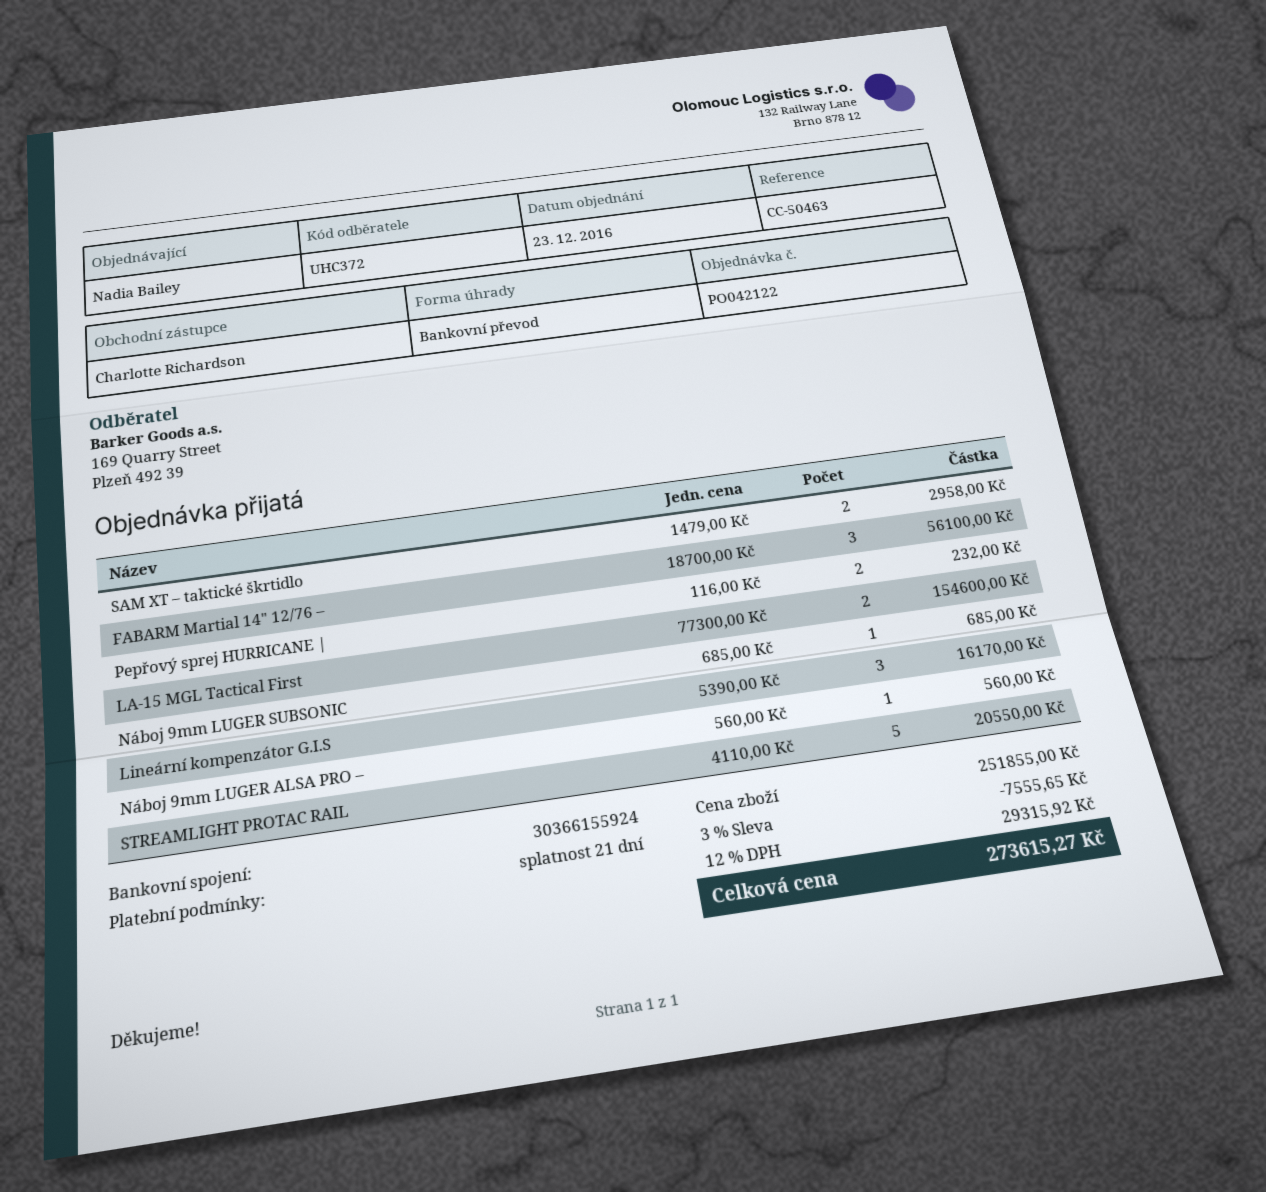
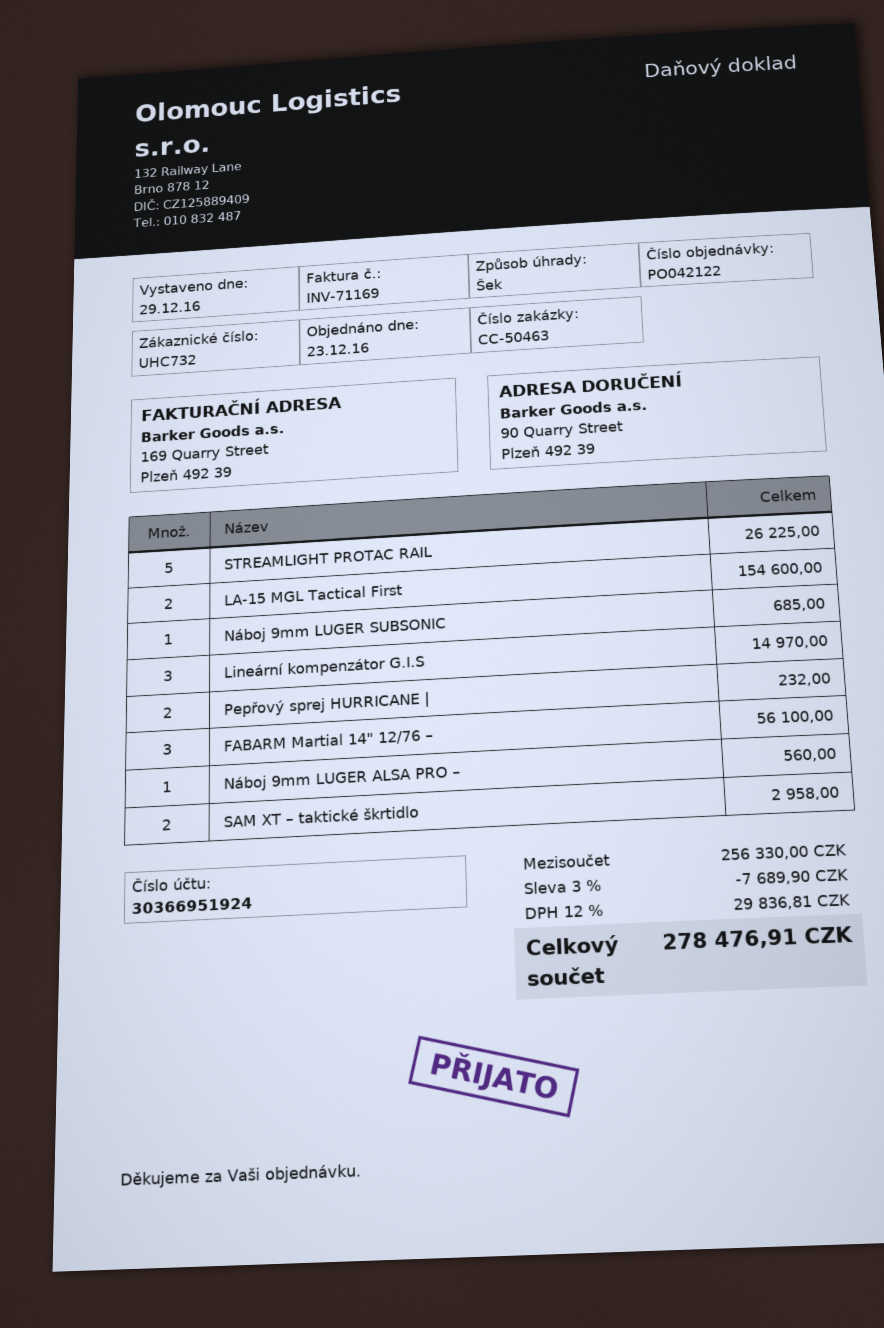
customer number: UHC372 -> UHC732
payment method: bank transfer -> cheque
bank account: 30366155924 -> 30366951924
Lineární kompenzátor G.I.S: 3 for 16170.00 -> 3 for 14970.00
STREAMLIGHT PROTAC RAIL: 5 for 20550.00 -> 5 for 26225.00
subtotal: 251855.00 -> 256330.00
discount: 3% = 7555.65 -> 3% = 7689.90
tax: 12% = 29315.92 -> 12% = 29836.81
total: 273615.27 -> 278476.91

